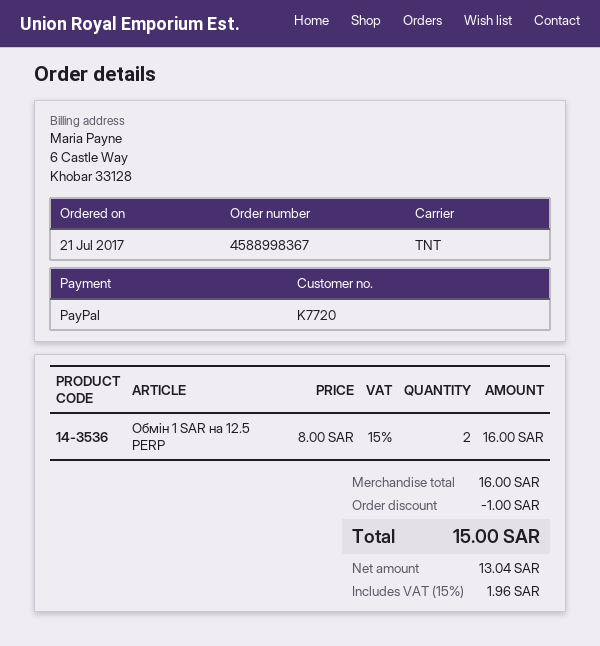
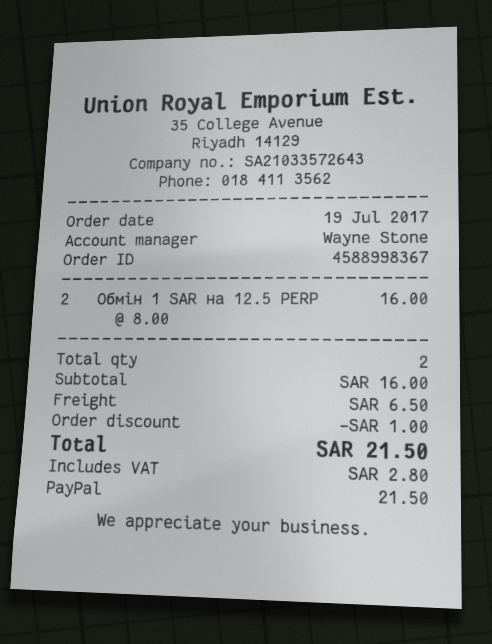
order date: 2017-07-21 -> 2017-07-19
shipping: none -> 6.50
tax: 1.96 -> 2.80
total: 15.00 -> 21.50

